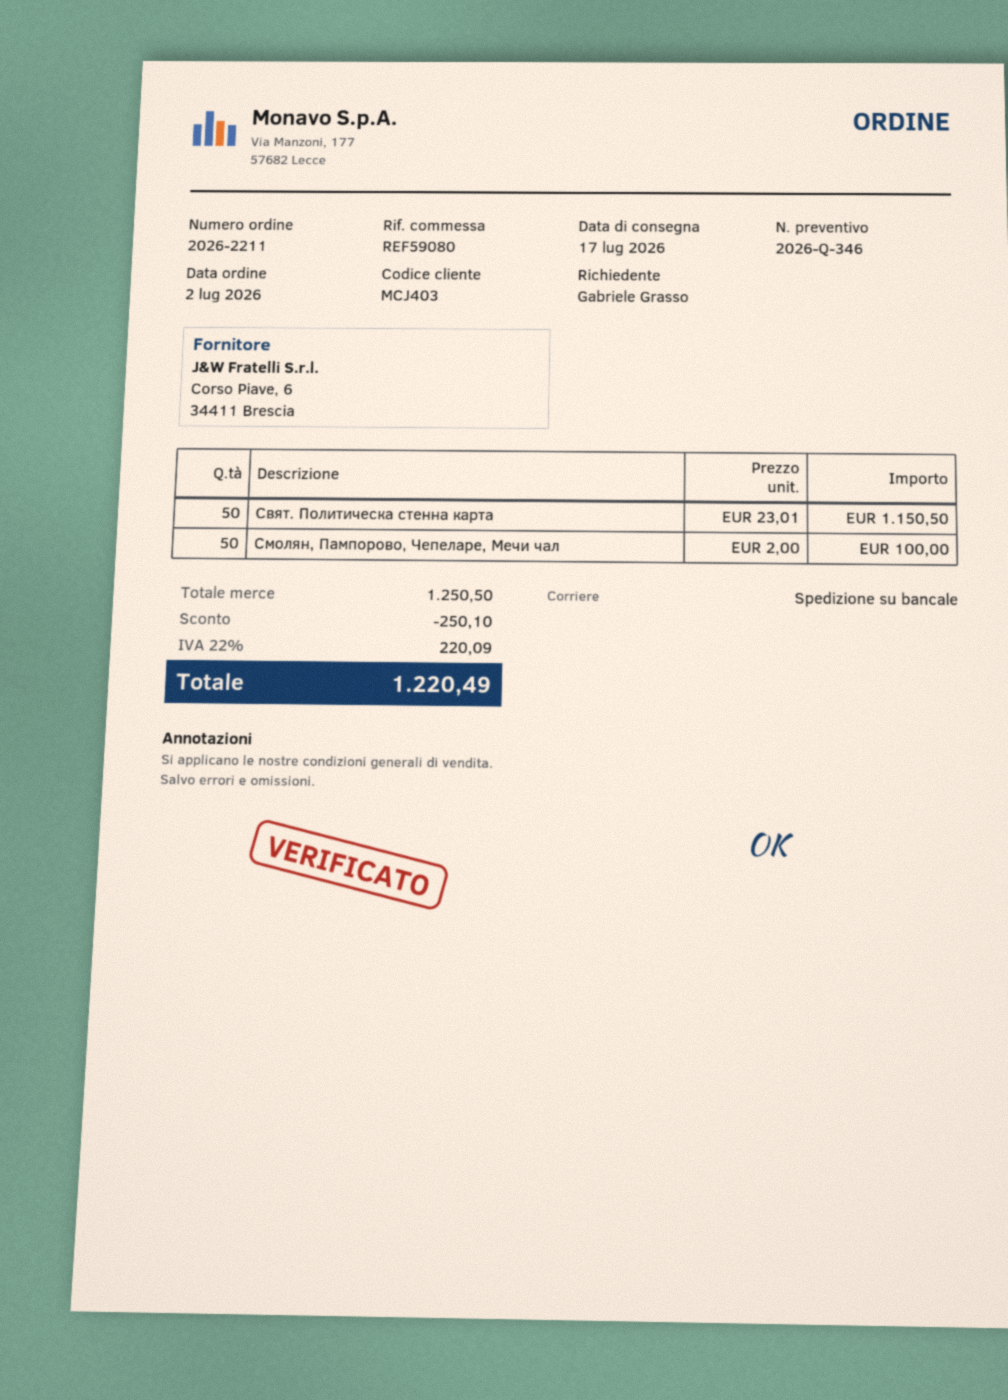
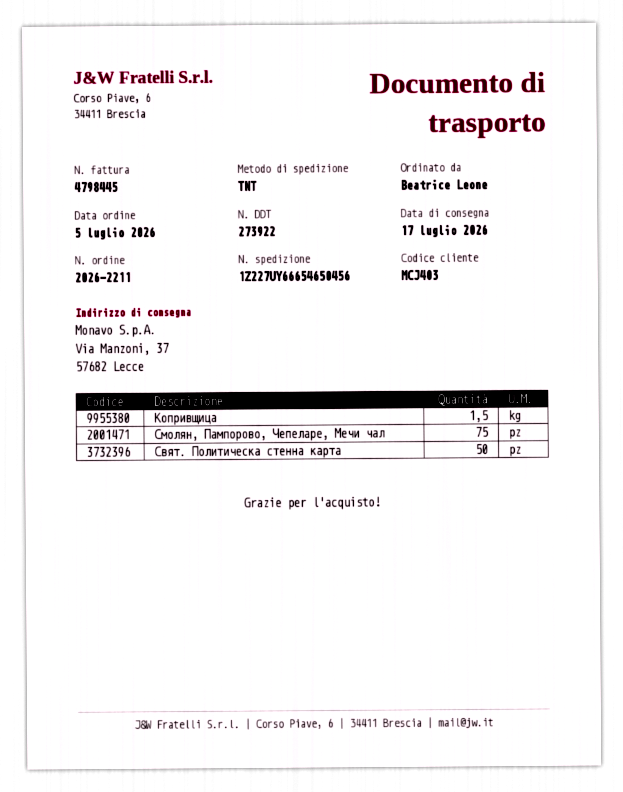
order date: 2026-07-02 -> 2026-07-05
ordered by: Gabriele Grasso -> Beatrice Leone
shipping method: pallet freight -> TNT
Смолян, Пампорово, Чепеларе, Мечи чал: 50 -> 75
Копривщица: none -> 1.5

